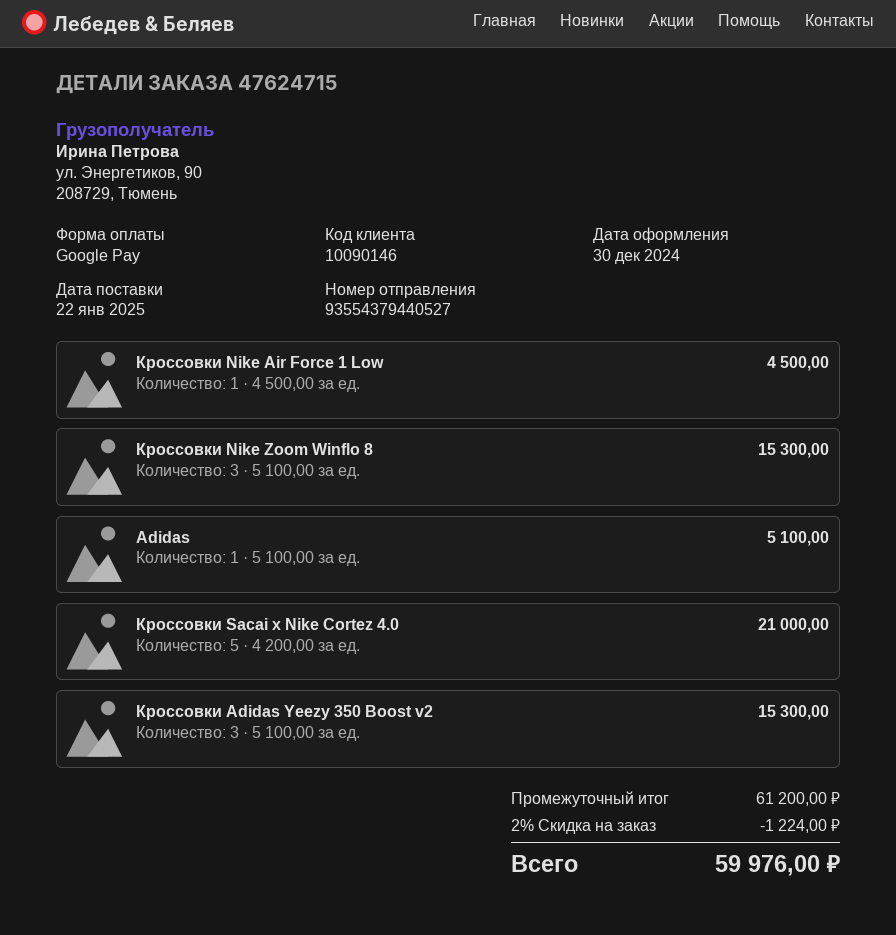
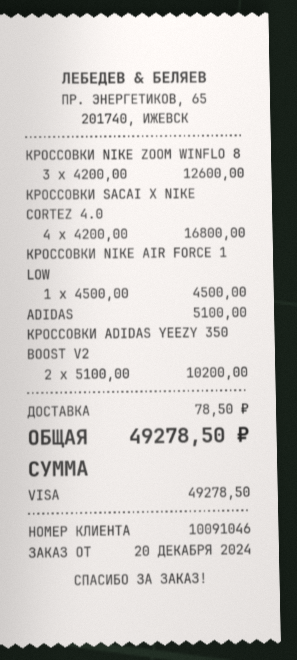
order date: 2024-12-30 -> 2024-12-20
customer number: 10090146 -> 10091046
payment method: Google Pay -> Visa
Кроссовки Nike Zoom Winflo 8: 3 x 5100.00 = 15300.00 -> 3 x 4200.00 = 12600.00
Кроссовки Sacai x Nike Cortez 4.0: 5 x 4200.00 = 21000.00 -> 4 x 4200.00 = 16800.00
Кроссовки Adidas Yeezy 350 Boost v2: 3 x 5100.00 = 15300.00 -> 2 x 5100.00 = 10200.00
discount: 2% = 1224.00 -> none
shipping: none -> 78.50
total: 59976.00 -> 49278.50

